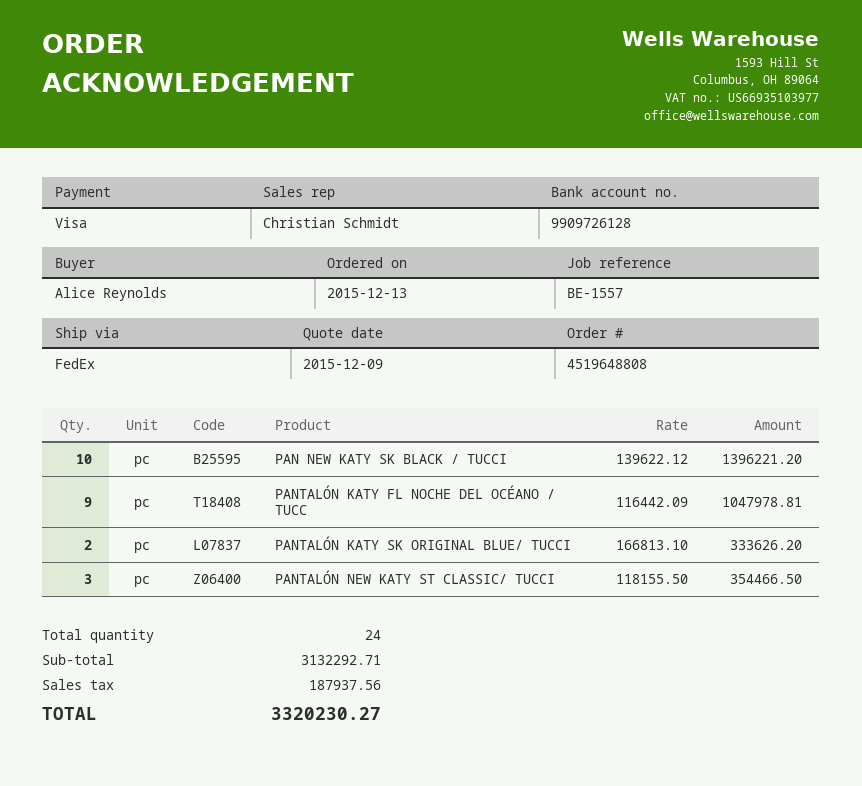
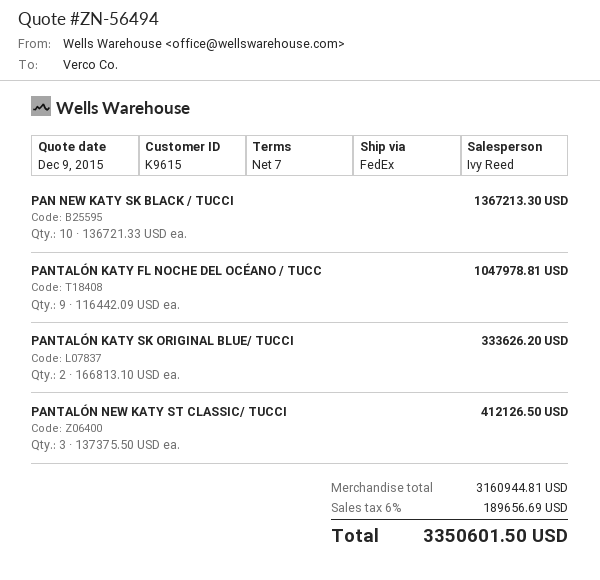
sales rep: Christian Schmidt -> Ivy Reed
PAN NEW KATY SK BLACK / TUCCI: 10 x 139622.12 = 1396221.20 -> 10 x 136721.33 = 1367213.30
PANTALÓN NEW KATY ST CLASSIC/ TUCCI: 3 x 118155.50 = 354466.50 -> 3 x 137375.50 = 412126.50
subtotal: 3132292.71 -> 3160944.81
tax: 187937.56 -> 189656.69
total: 3320230.27 -> 3350601.50

